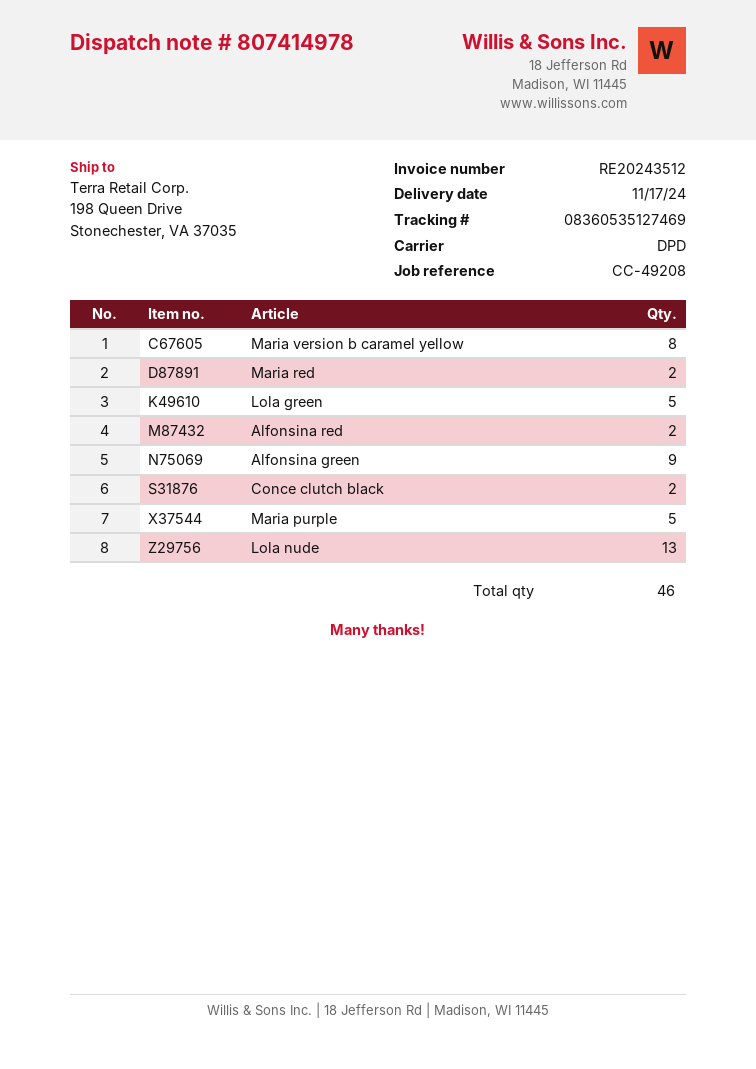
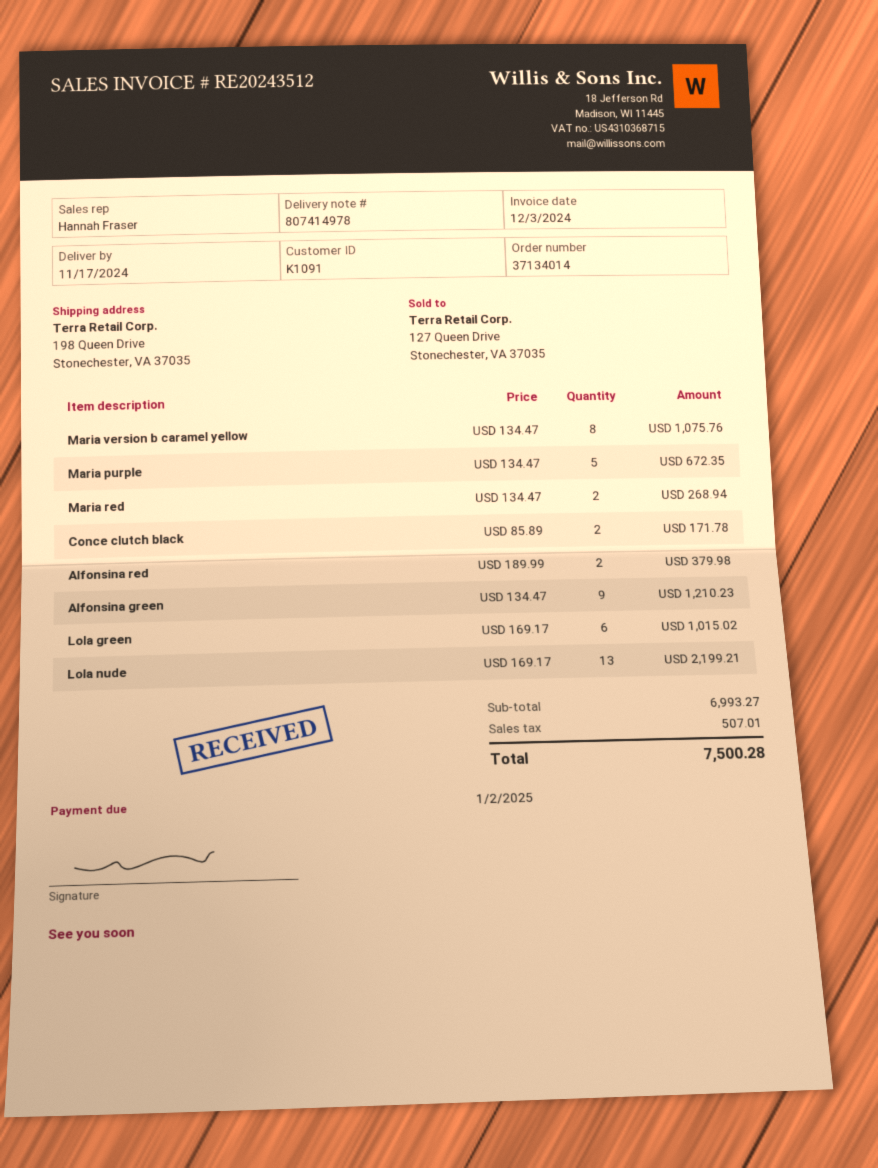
Lola green: 5 -> 6

